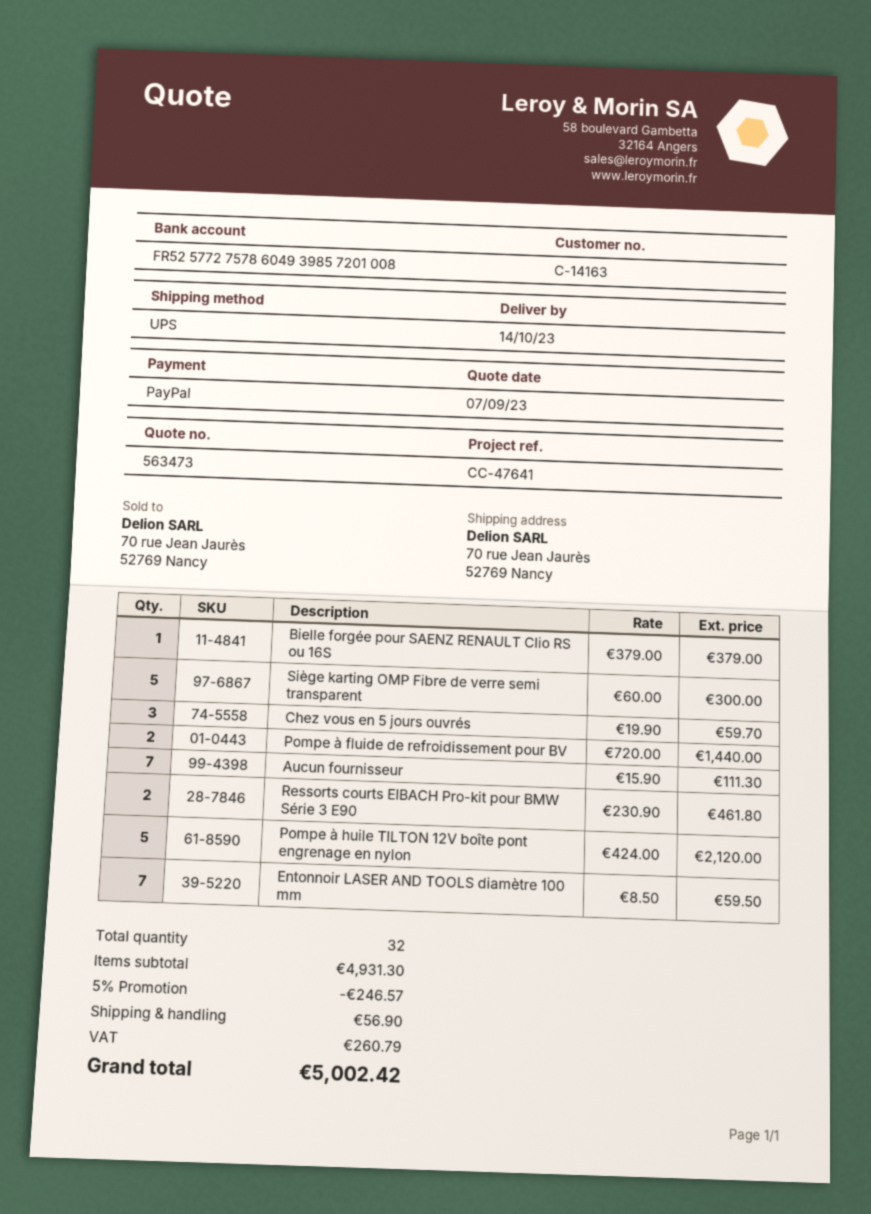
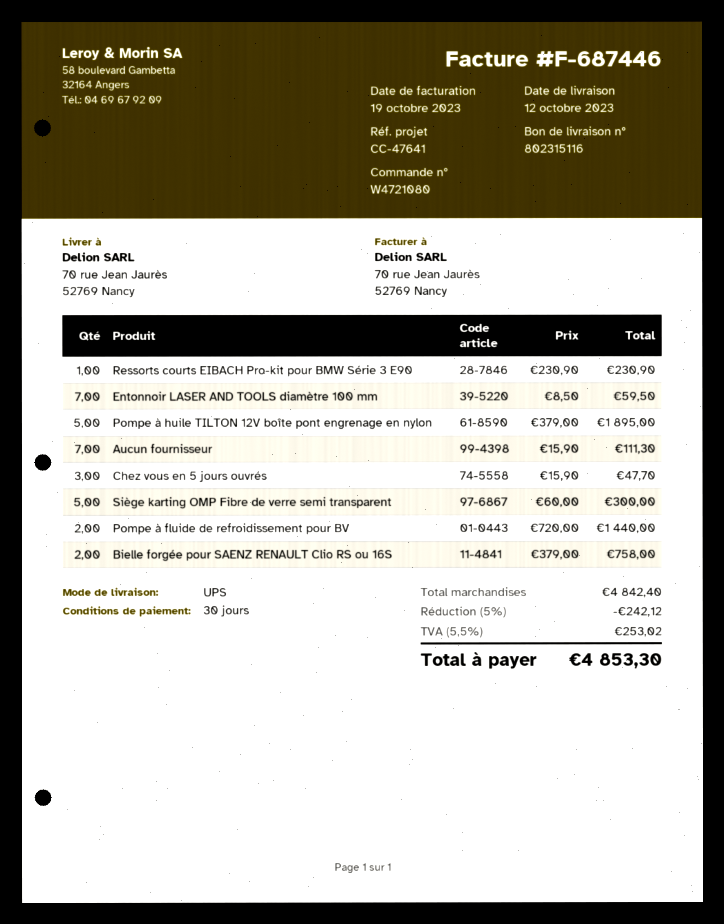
delivery date: 2023-10-14 -> 2023-10-12
Bielle forgée pour SAENZ RENAULT Clio RS ou 16S: 1 x 379.00 = 379.00 -> 2 x 379.00 = 758.00
Chez vous en 5 jours ouvrés: 3 x 19.90 = 59.70 -> 3 x 15.90 = 47.70
Ressorts courts EIBACH Pro-kit pour BMW Série 3 E90: 2 x 230.90 = 461.80 -> 1 x 230.90 = 230.90
Pompe à huile TILTON 12V boîte pont engrenage en nylon: 5 x 424.00 = 2120.00 -> 5 x 379.00 = 1895.00
subtotal: 4931.30 -> 4842.40
discount: 5% = 246.57 -> 5% = 242.12
shipping: 56.90 -> none
tax: 260.79 -> 253.02
total: 5002.42 -> 4853.30

